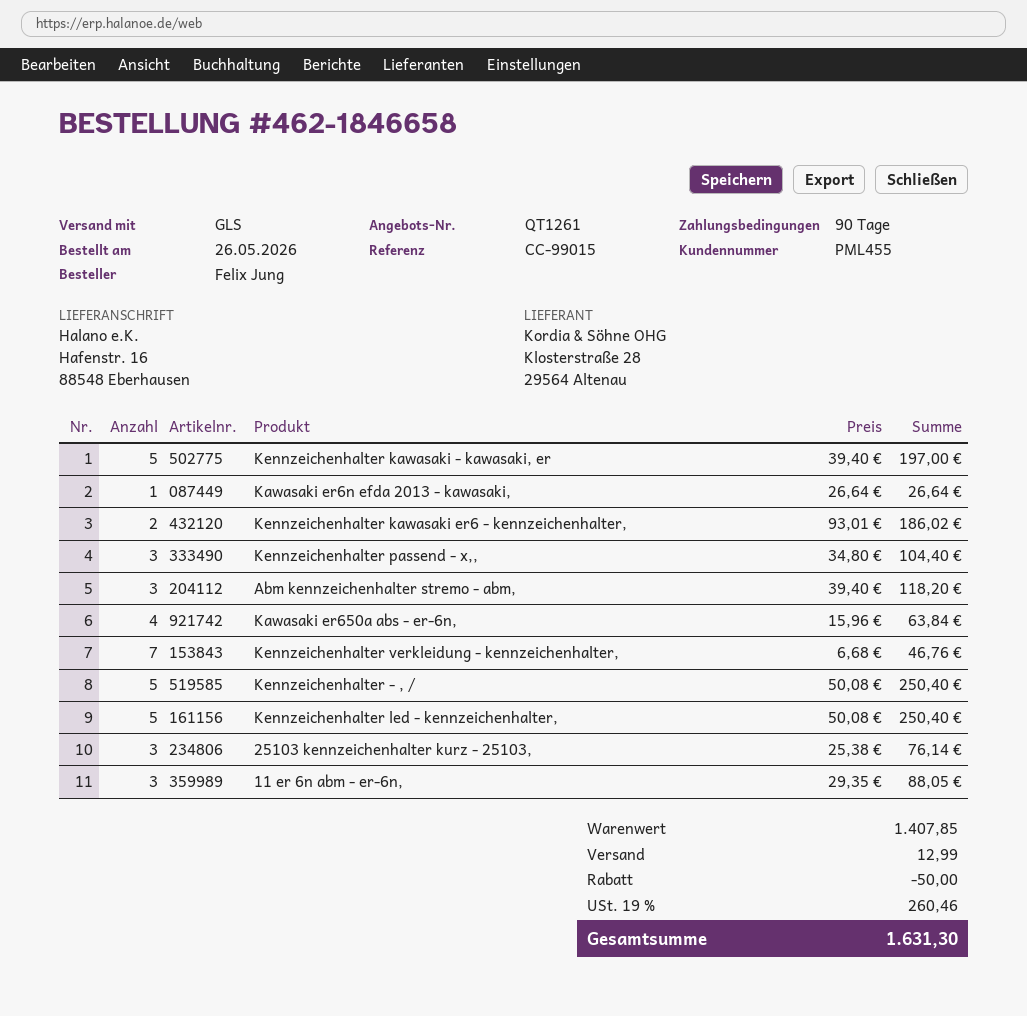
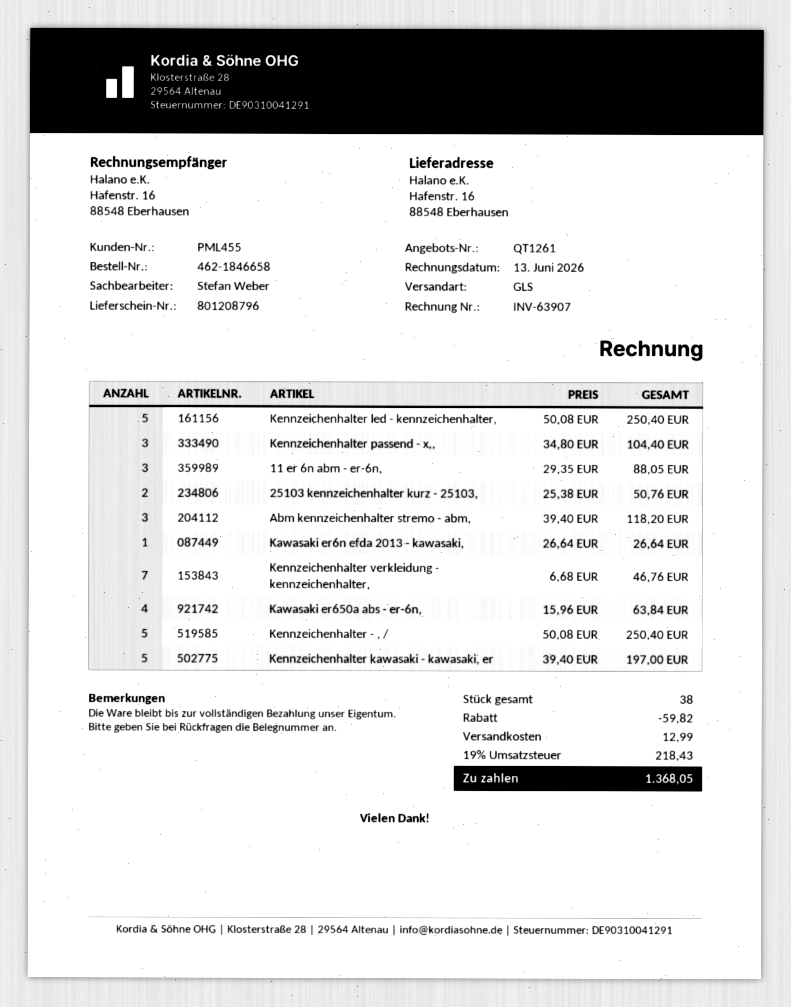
Kennzeichenhalter kawasaki er6 - kennzeichenhalter,: 2 x 93.01 = 186.02 -> none
25103 kennzeichenhalter kurz - 25103,: 3 x 25.38 = 76.14 -> 2 x 25.38 = 50.76
discount: 50.00 -> 59.82
tax: 19% = 260.46 -> 19% = 218.43
total: 1631.30 -> 1368.05

